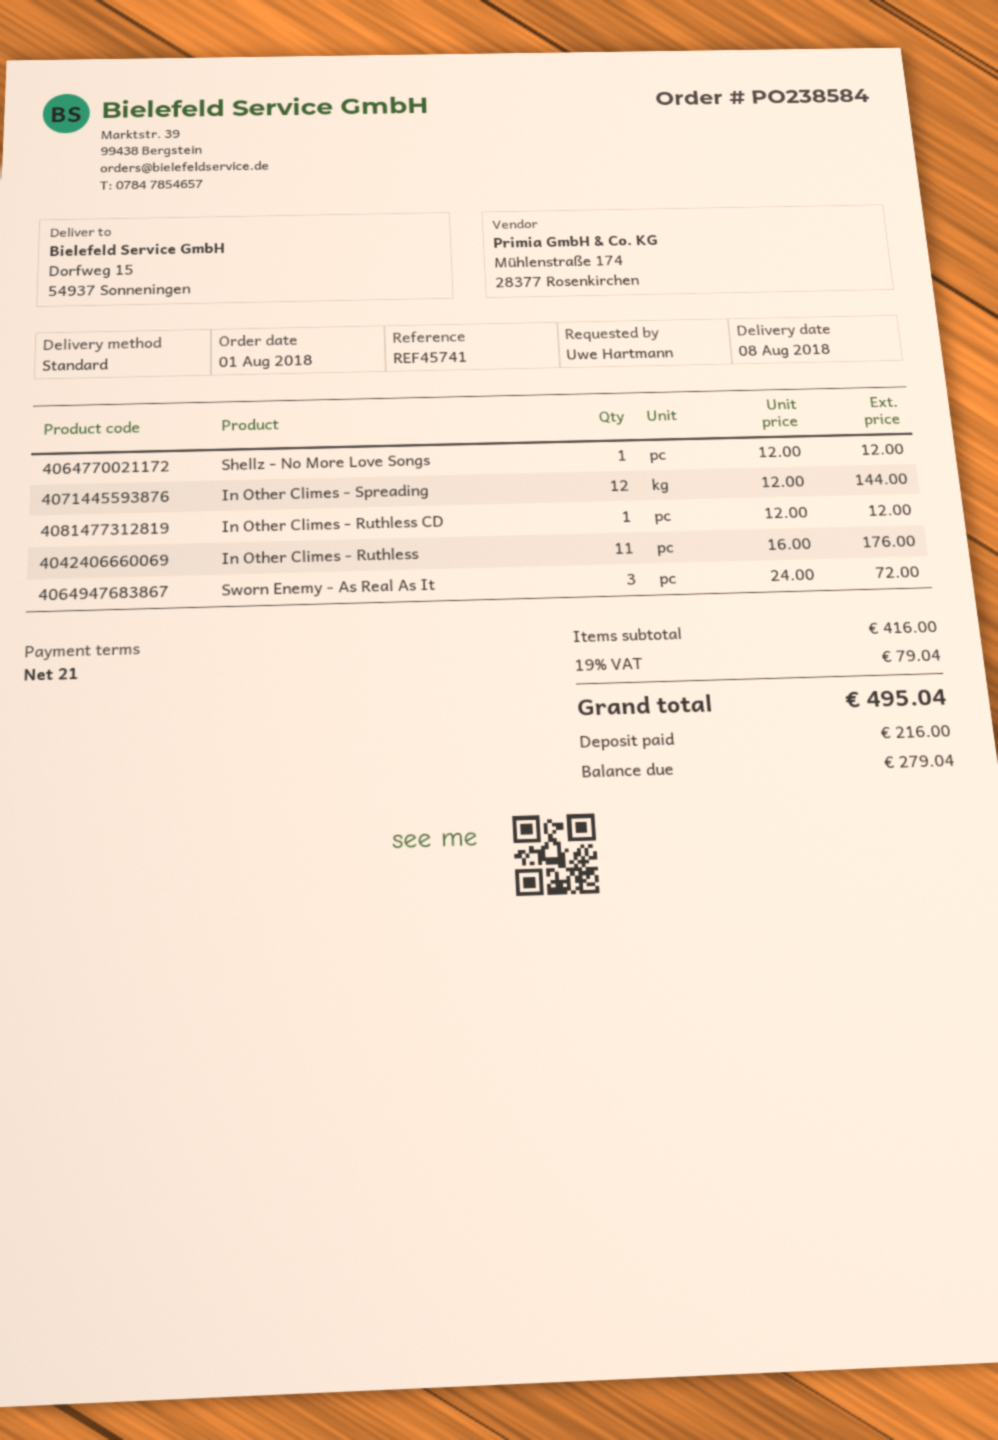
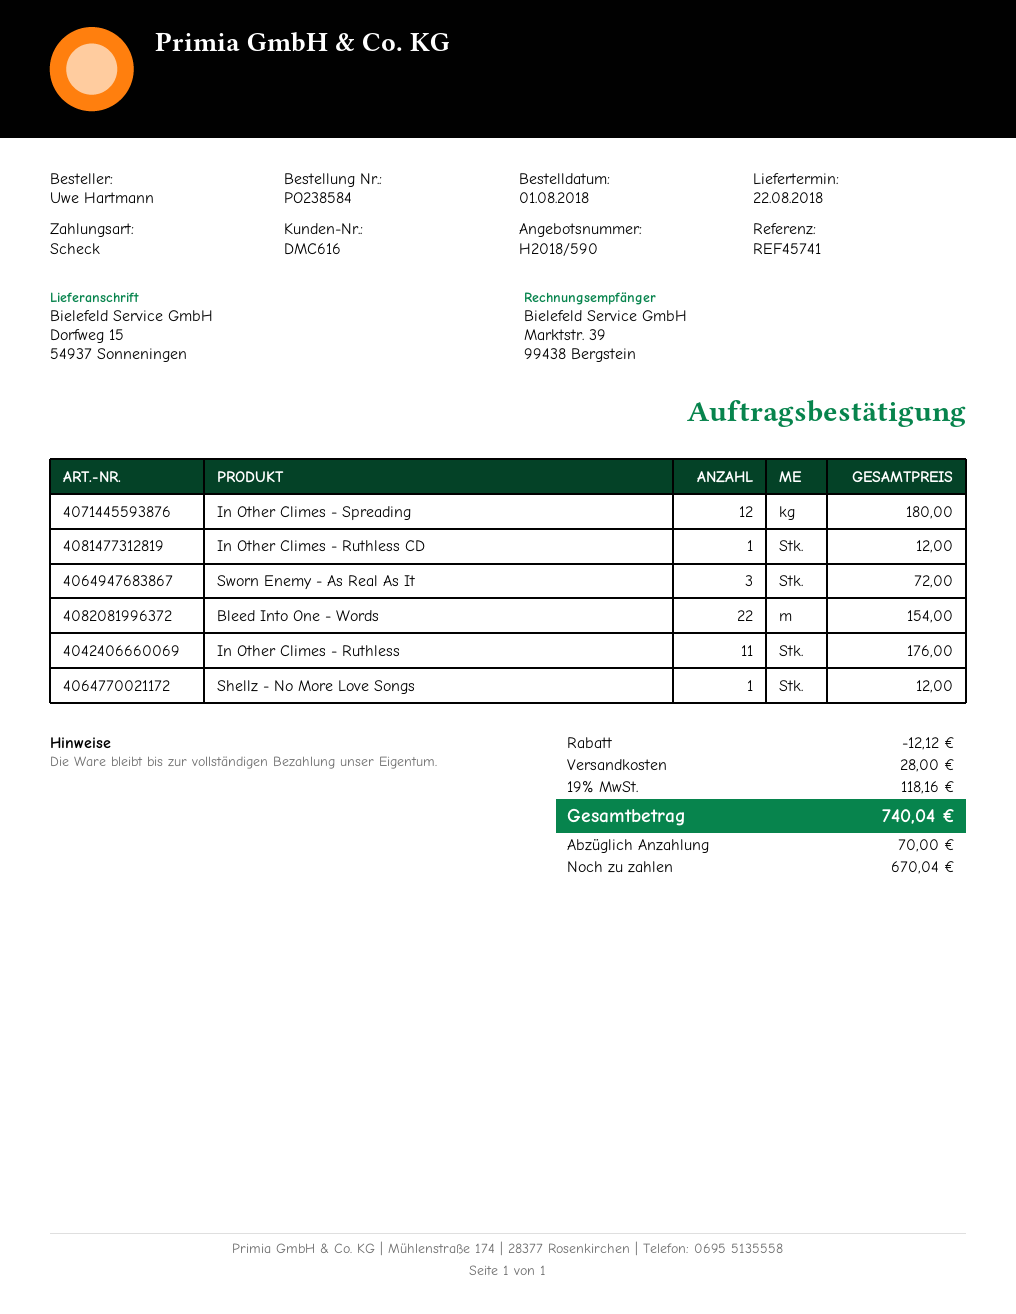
delivery date: 2018-08-08 -> 2018-08-22
In Other Climes - Spreading: 12 for 144.00 -> 12 for 180.00
Bleed Into One - Words: none -> 22 for 154.00
discount: none -> 12.12
shipping: none -> 28.00
tax: 19% = 79.04 -> 19% = 118.16
total: 495.04 -> 740.04
deposit: 216.00 -> 70.00
balance: 279.04 -> 670.04

